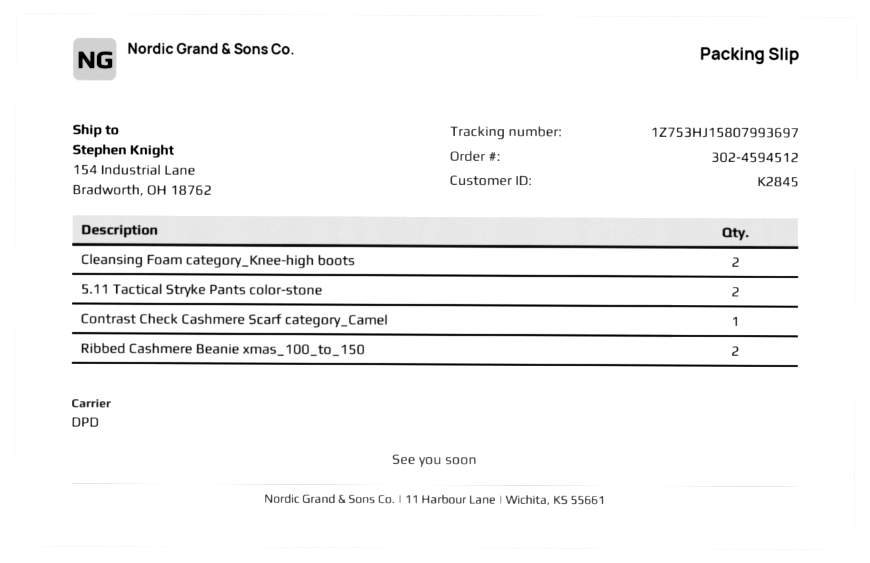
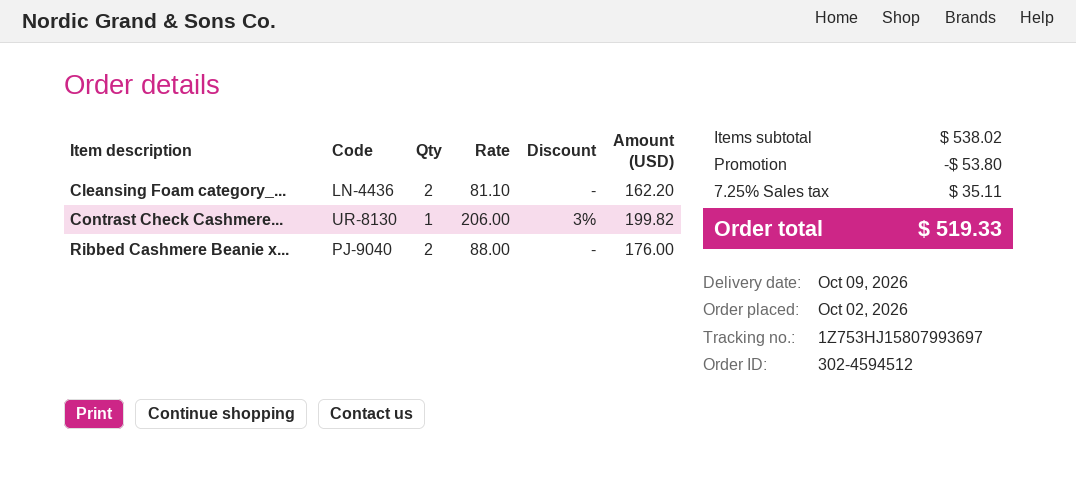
5.11 Tactical Stryke Pants color-stone: 2 -> none

